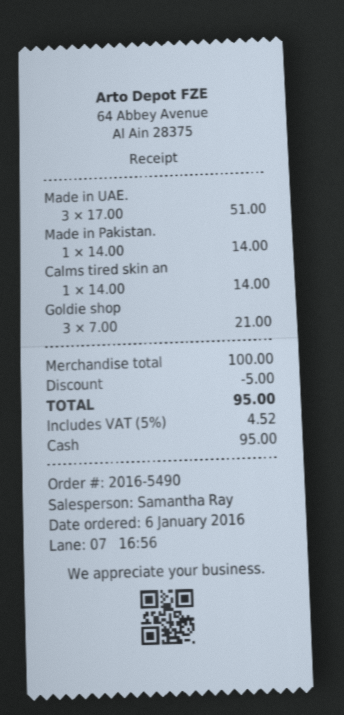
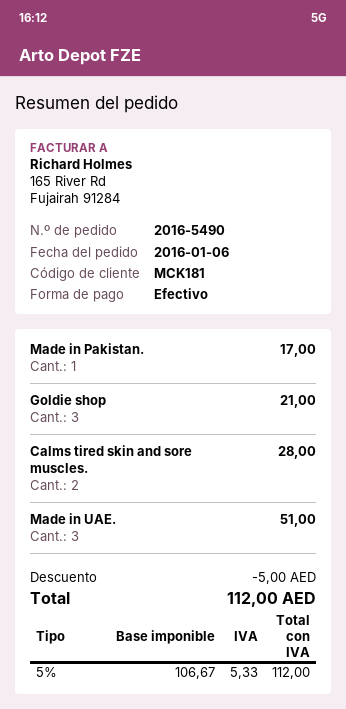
Made in Pakistan.: 1 for 14.00 -> 1 for 17.00
Calms tired skin an: 1 for 14.00 -> 2 for 28.00
tax: 5% = 4.52 -> 5% = 5.33
total: 95.00 -> 112.00

